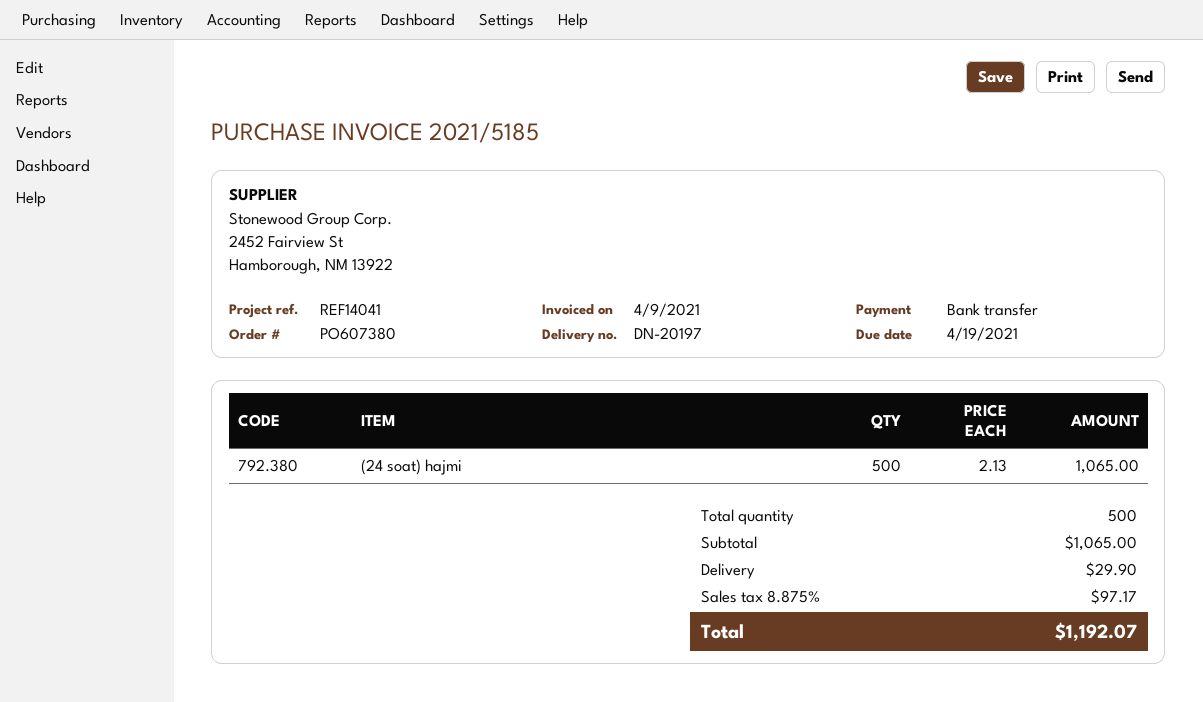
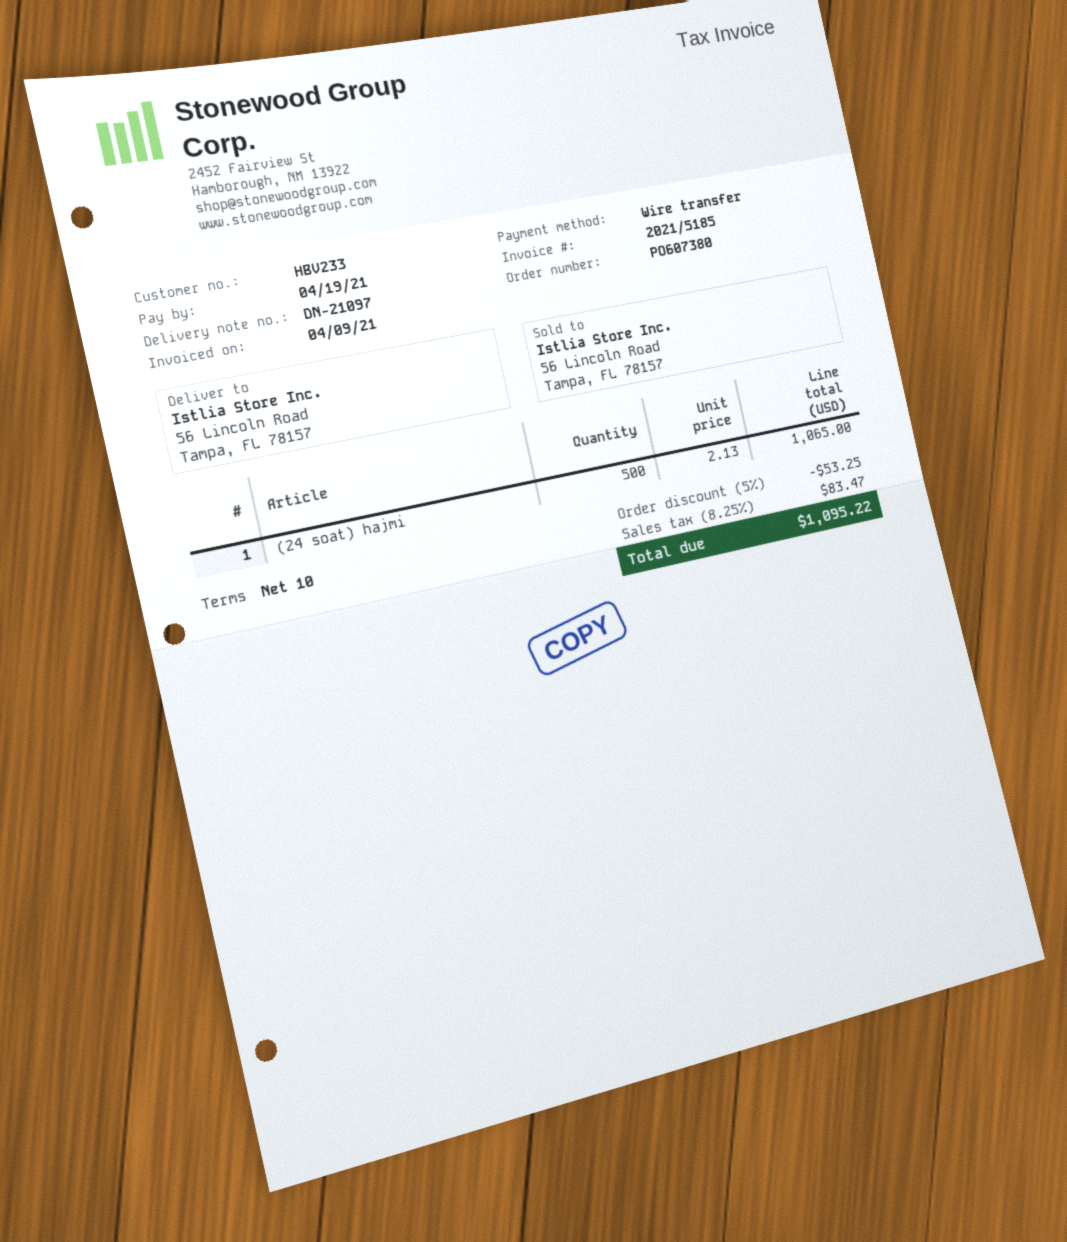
delivery note number: DN-20197 -> DN-21097
discount: none -> 5% = 53.25
shipping: 29.90 -> none
tax: 8.875% = 97.17 -> 8.25% = 83.47
total: 1192.07 -> 1095.22

